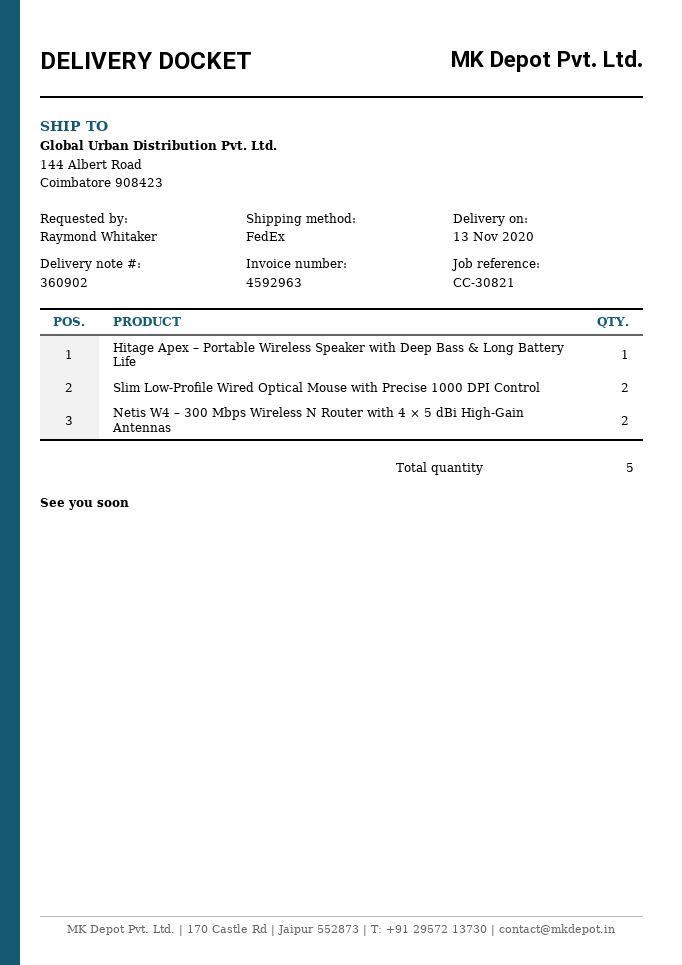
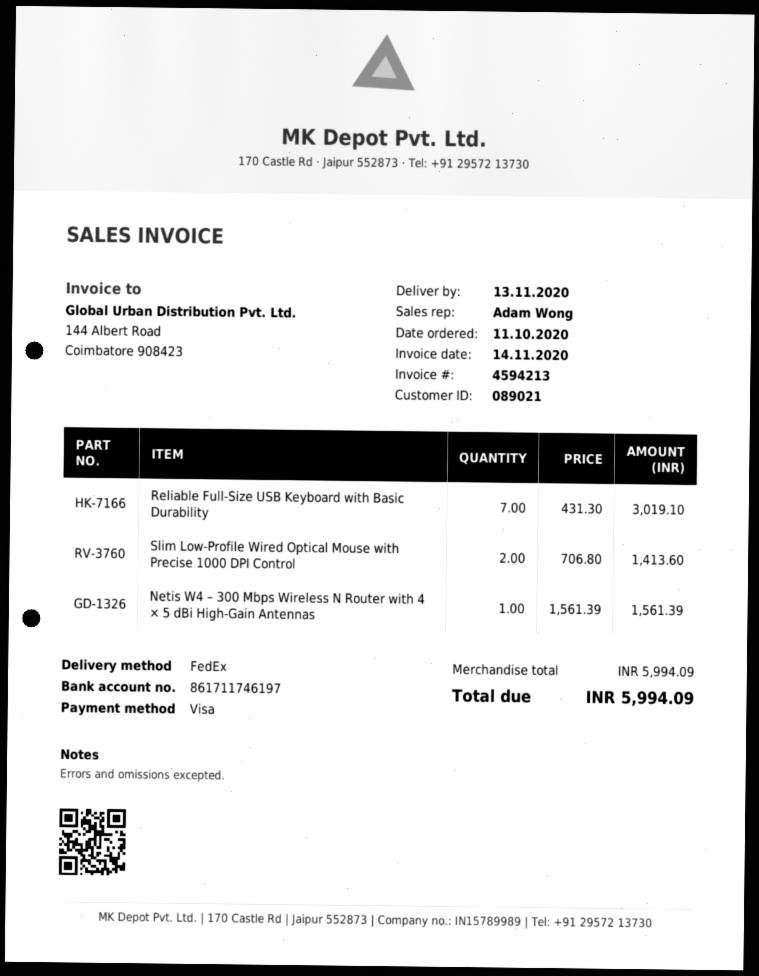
invoice number: 4592963 -> 4594213
Hitage Apex – Portable Wireless Speaker with Deep Bass & Long Battery Life: 1 -> none
Netis W4 – 300 Mbps Wireless N Router with 4 × 5 dBi High‑Gain Antennas: 2 -> 1
Reliable Full‑Size USB Keyboard with Basic Durability: none -> 7

